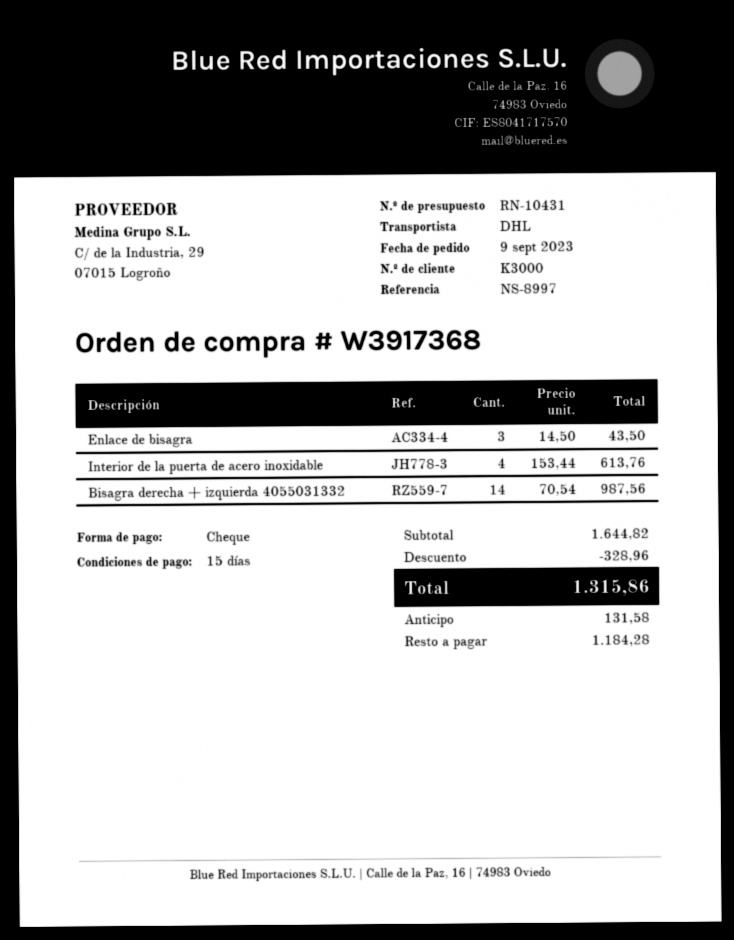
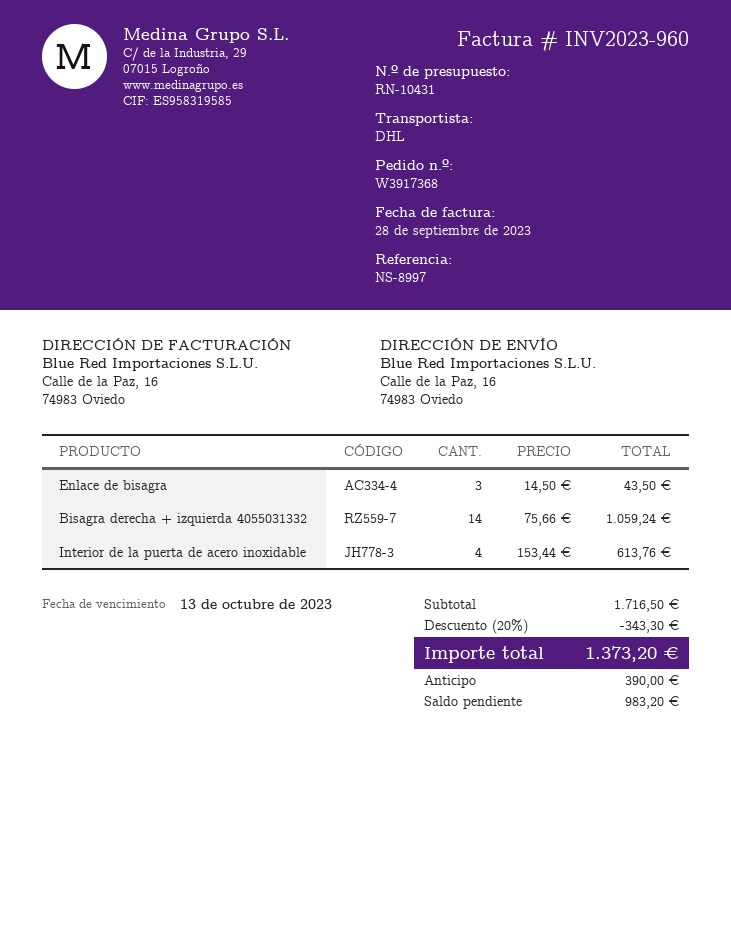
Bisagra derecha + izquierda 4055031332: 14 x 70.54 = 987.56 -> 14 x 75.66 = 1059.24
subtotal: 1644.82 -> 1716.50
discount: 328.96 -> 343.30
total: 1315.86 -> 1373.20
deposit: 131.58 -> 390.00
balance: 1184.28 -> 983.20

